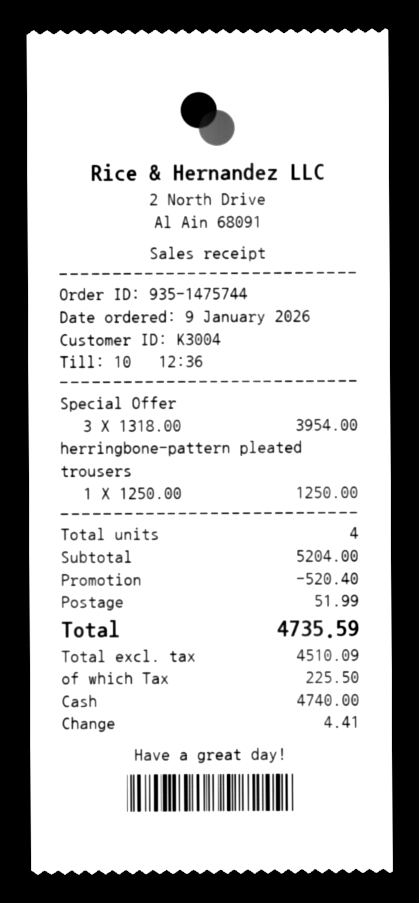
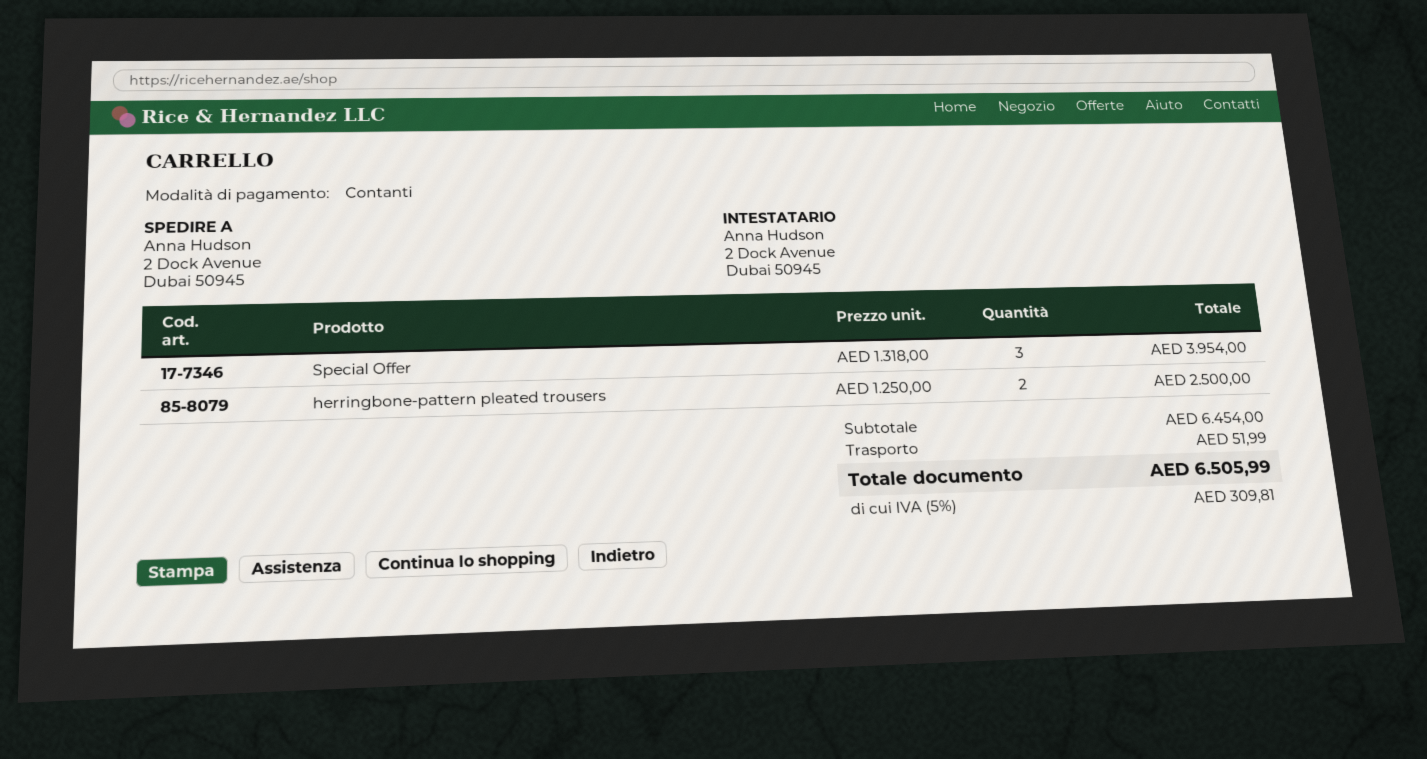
herringbone-pattern pleated trousers: 1 x 1250.00 = 1250.00 -> 2 x 1250.00 = 2500.00
subtotal: 5204.00 -> 6454.00
discount: 520.40 -> none
tax: 225.50 -> 309.81
total: 4735.59 -> 6505.99

